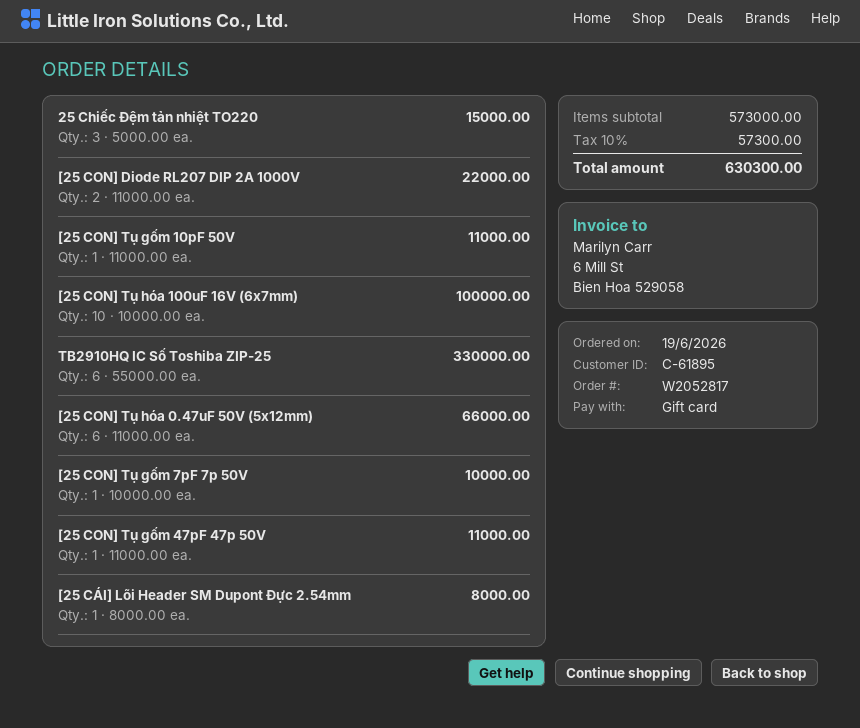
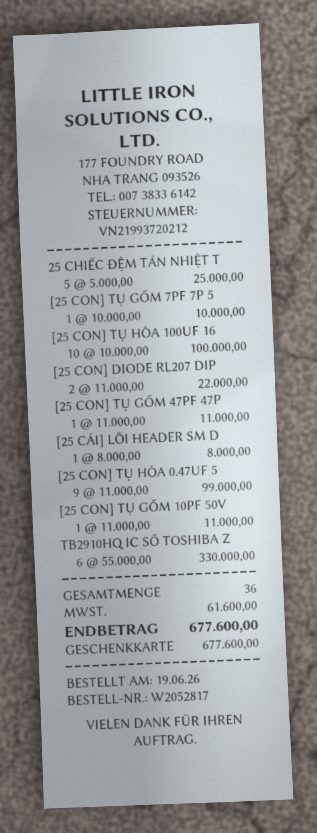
25 Chiếc Đệm tản nhiệt TO220: 3 x 5000.00 = 15000.00 -> 5 x 5000.00 = 25000.00
[25 CON] Tụ hóa 0.47uF 50V (5x12mm): 6 x 11000.00 = 66000.00 -> 9 x 11000.00 = 99000.00
tax: 57300.00 -> 61600.00
total: 630300.00 -> 677600.00

